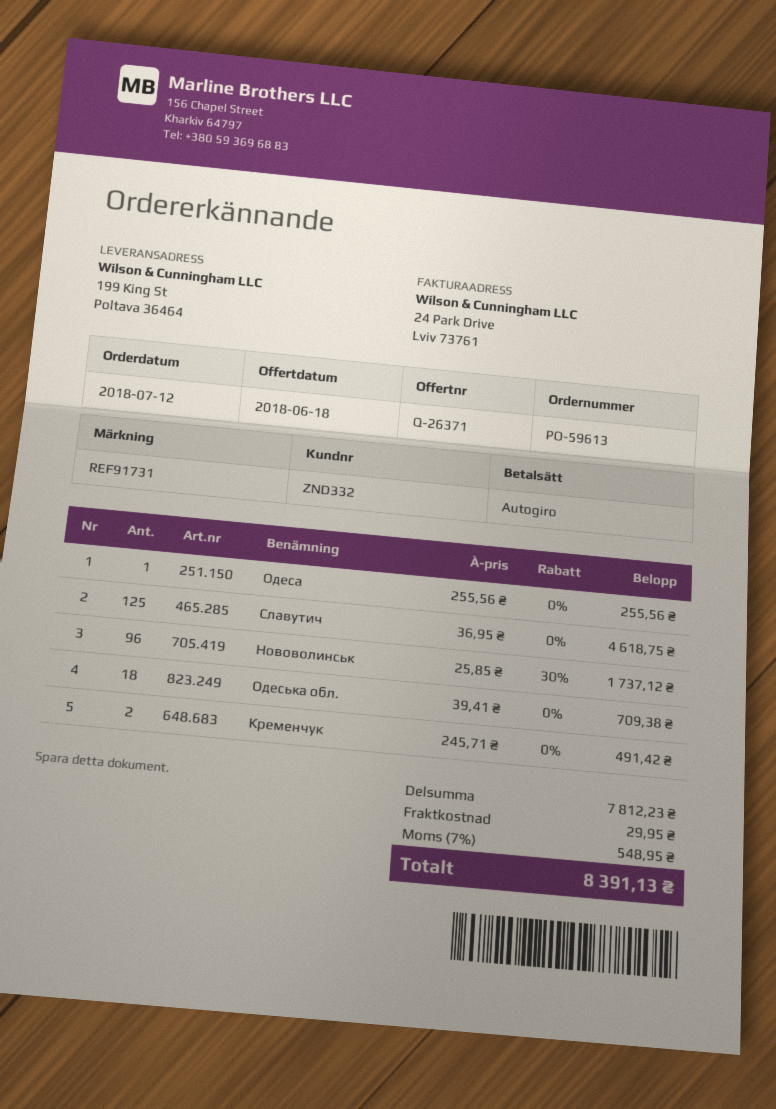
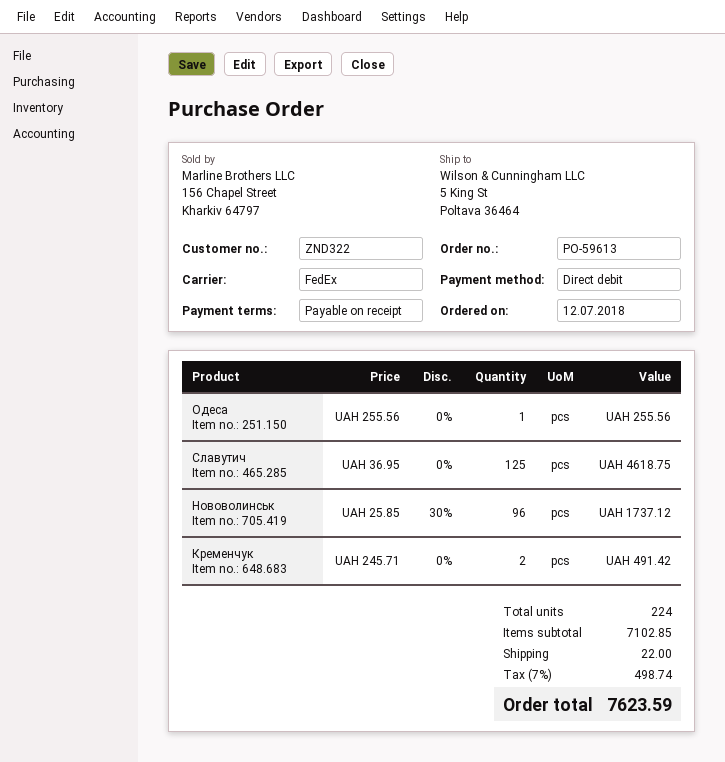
customer number: ZND332 -> ZND322
ship to: 199 King St, Poltava 36464 -> 5 King St, Poltava 36464
Одеська обл.: 18 x 39.41 = 709.38 -> none
subtotal: 7812.23 -> 7102.85
shipping: 29.95 -> 22.00
tax: 7% = 548.95 -> 7% = 498.74
total: 8391.13 -> 7623.59

